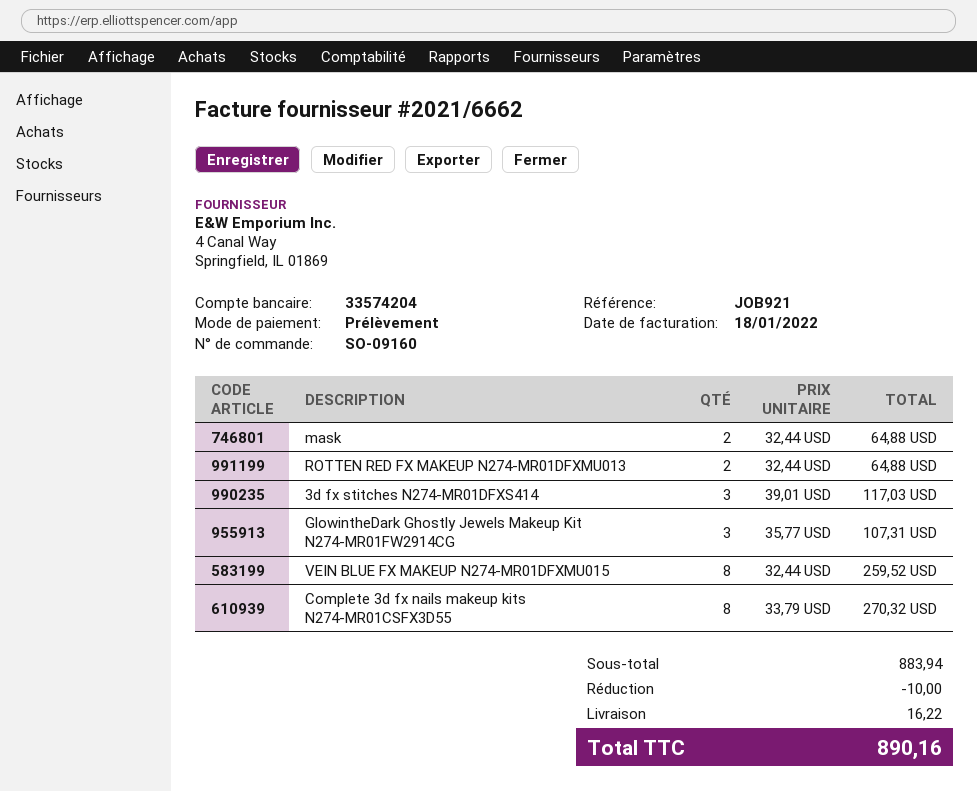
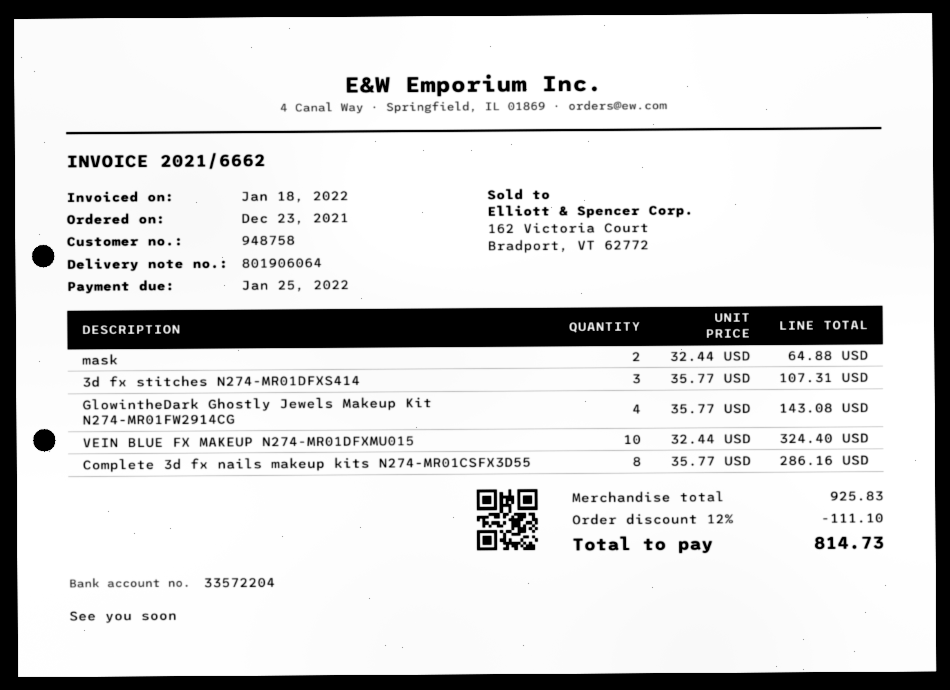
bank account: 33574204 -> 33572204
ROTTEN RED FX MAKEUP N274-MR01DFXMU013: 2 x 32.44 = 64.88 -> none
3d fx stitches N274-MR01DFXS414: 3 x 39.01 = 117.03 -> 3 x 35.77 = 107.31
GlowintheDark Ghostly Jewels Makeup Kit N274-MR01FW2914CG: 3 x 35.77 = 107.31 -> 4 x 35.77 = 143.08
VEIN BLUE FX MAKEUP N274-MR01DFXMU015: 8 x 32.44 = 259.52 -> 10 x 32.44 = 324.40
Complete 3d fx nails makeup kits N274-MR01CSFX3D55: 8 x 33.79 = 270.32 -> 8 x 35.77 = 286.16
subtotal: 883.94 -> 925.83
discount: 10.00 -> 111.10
shipping: 16.22 -> none
total: 890.16 -> 814.73

